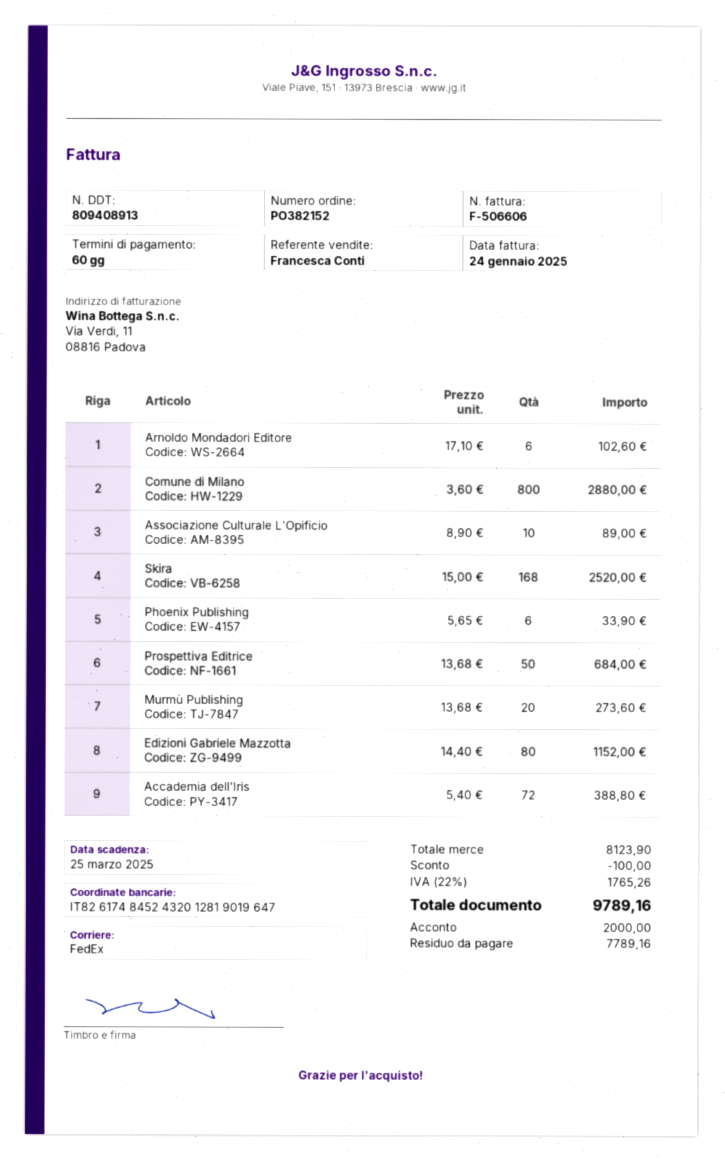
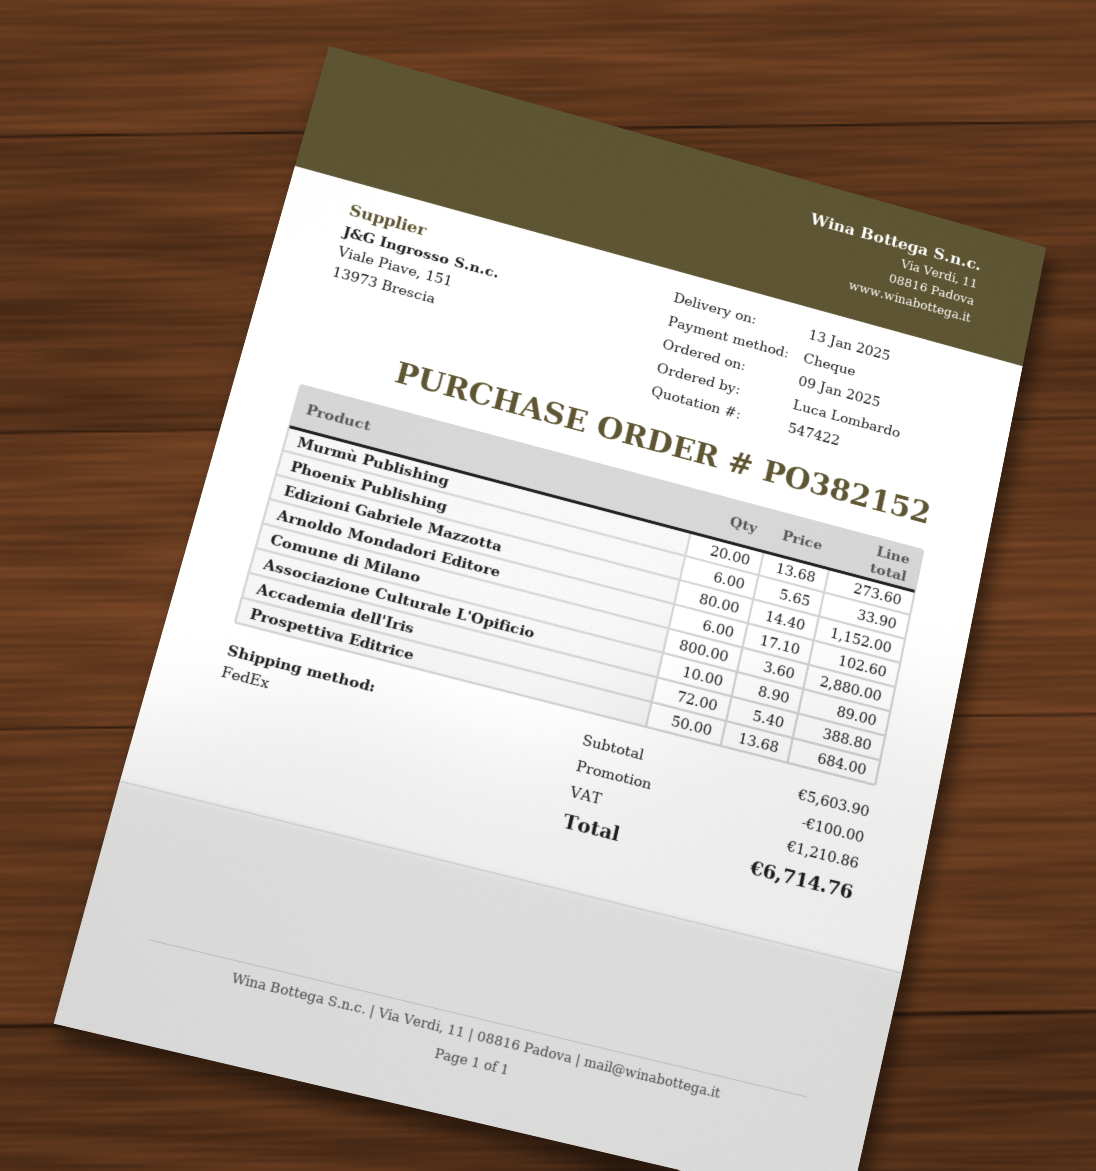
Skira: 168 x 15.00 = 2520.00 -> none
subtotal: 8123.90 -> 5603.90
tax: 1765.26 -> 1210.86
total: 9789.16 -> 6714.76

